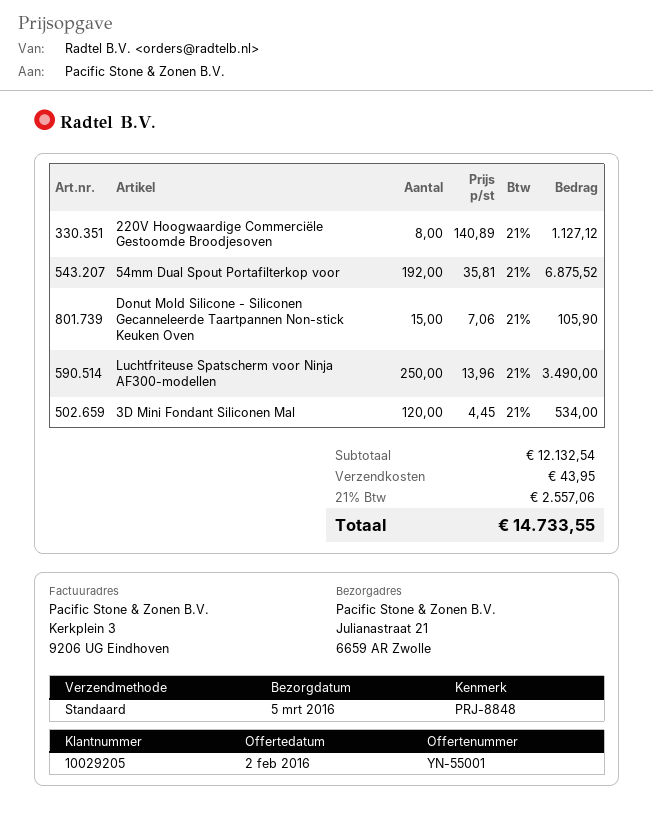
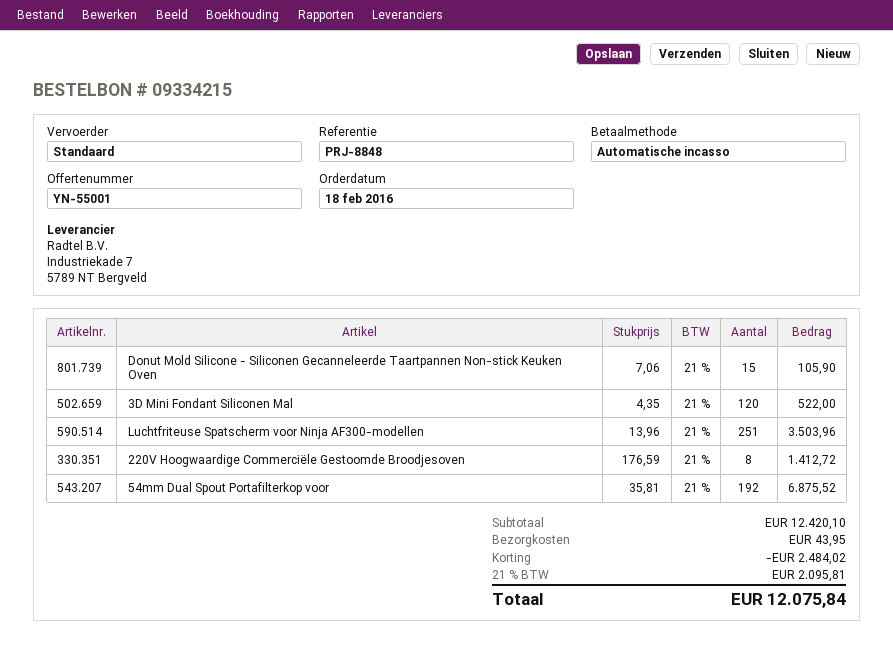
220V Hoogwaardige Commerciële Gestoomde Broodjesoven: 8 x 140.89 = 1127.12 -> 8 x 176.59 = 1412.72
Luchtfriteuse Spatscherm voor Ninja AF300-modellen: 250 x 13.96 = 3490.00 -> 251 x 13.96 = 3503.96
3D Mini Fondant Siliconen Mal: 120 x 4.45 = 534.00 -> 120 x 4.35 = 522.00
subtotal: 12132.54 -> 12420.10
discount: none -> 2484.02
tax: 21% = 2557.06 -> 21% = 2095.81
total: 14733.55 -> 12075.84

